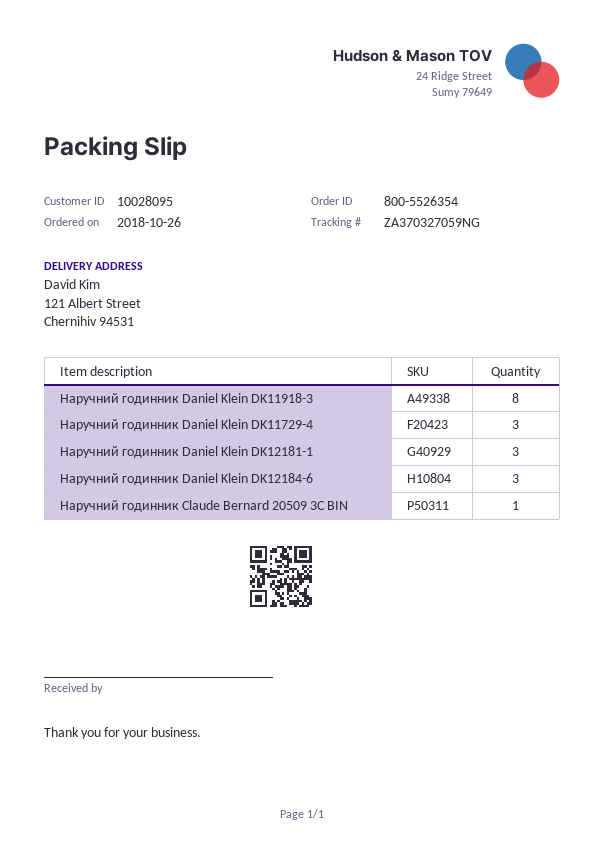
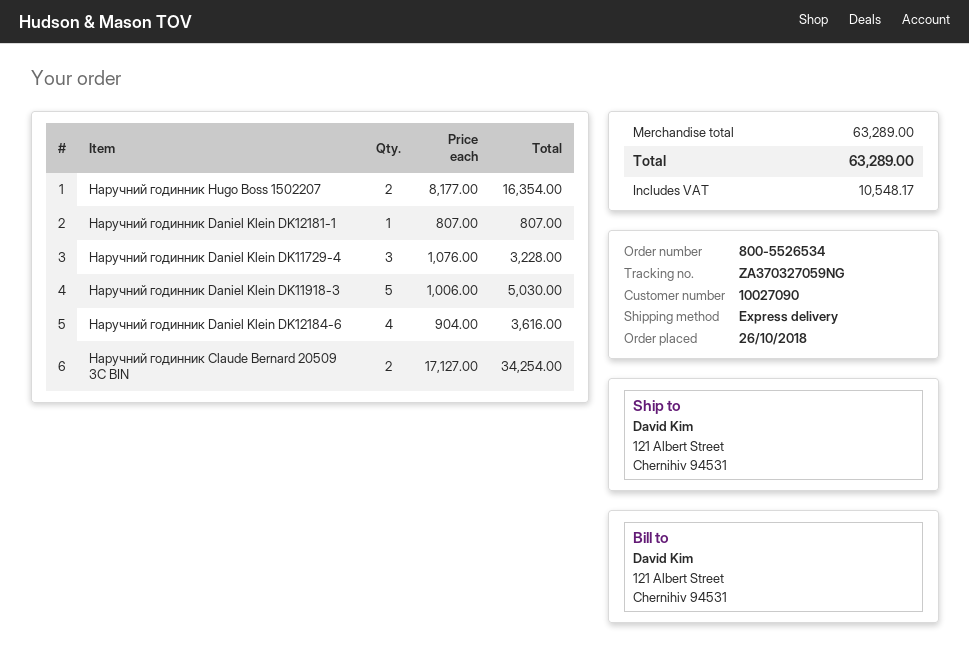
order number: 800-5526354 -> 800-5526534
customer number: 10028095 -> 10027090
Наручний годинник Daniel Klein DK11918-3: 8 -> 5
Наручний годинник Daniel Klein DK12181-1: 3 -> 1
Наручний годинник Daniel Klein DK12184-6: 3 -> 4
Наручний годинник Claude Bernard 20509 3C BIN: 1 -> 2
Наручний годинник Hugo Boss 1502207: none -> 2

